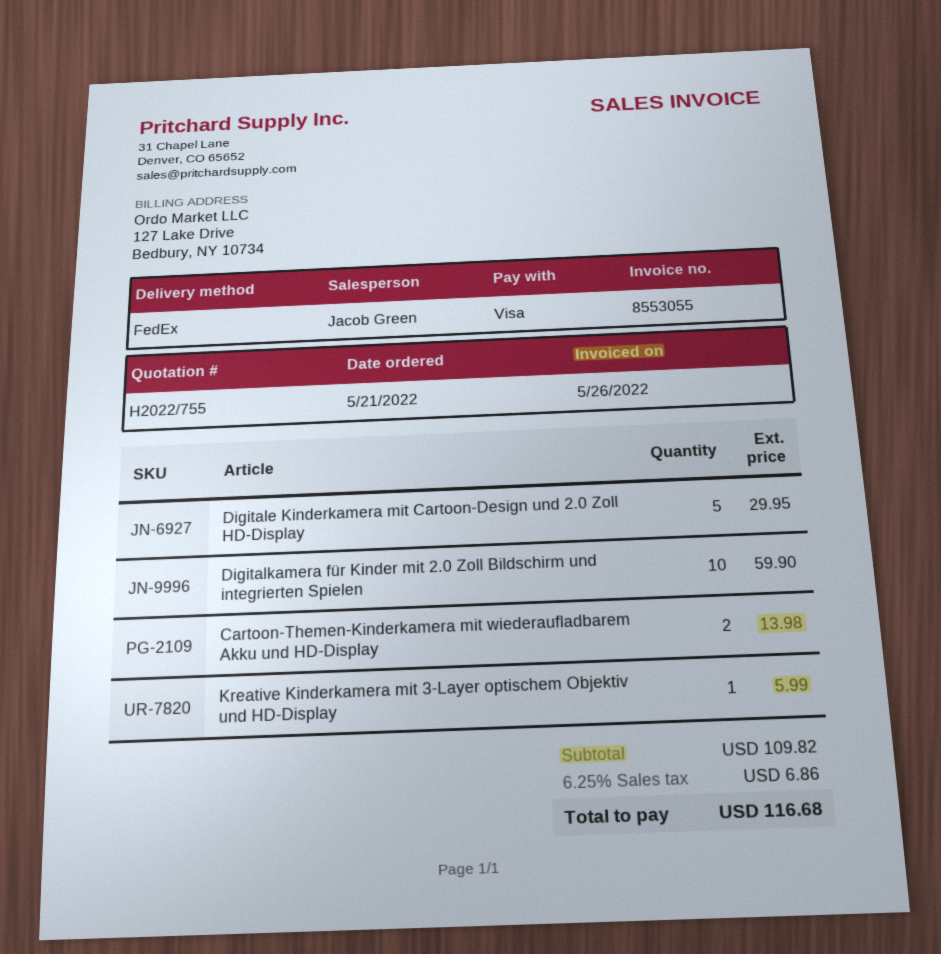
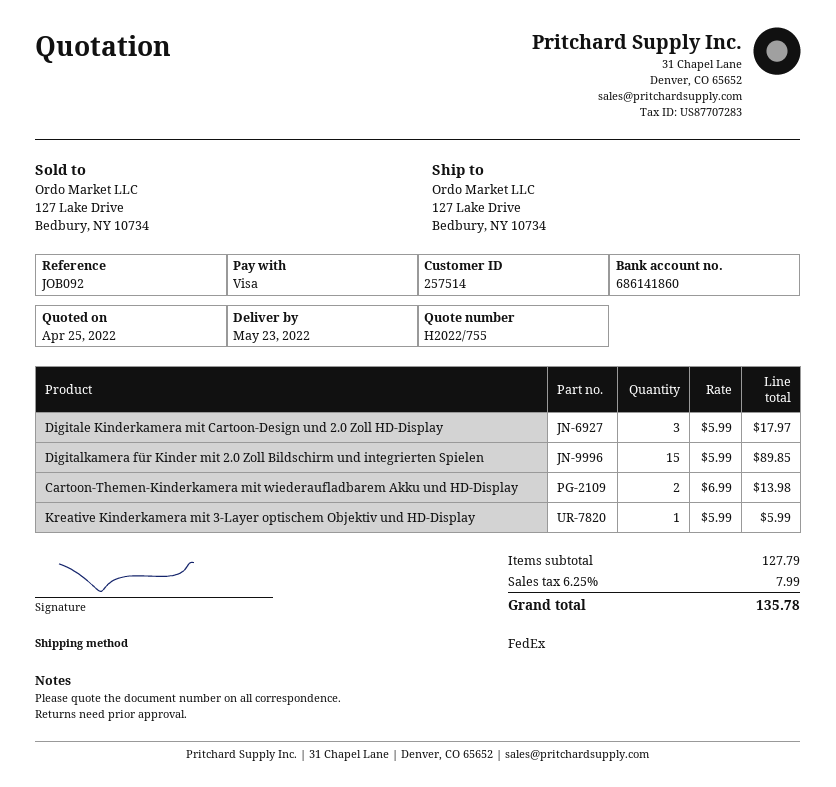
Digitale Kinderkamera mit Cartoon-Design und 2.0 Zoll HD-Display: 5 for 29.95 -> 3 for 17.97
Digitalkamera für Kinder mit 2.0 Zoll Bildschirm und integrierten Spielen: 10 for 59.90 -> 15 for 89.85
subtotal: 109.82 -> 127.79
tax: 6.25% = 6.86 -> 6.25% = 7.99
total: 116.68 -> 135.78

